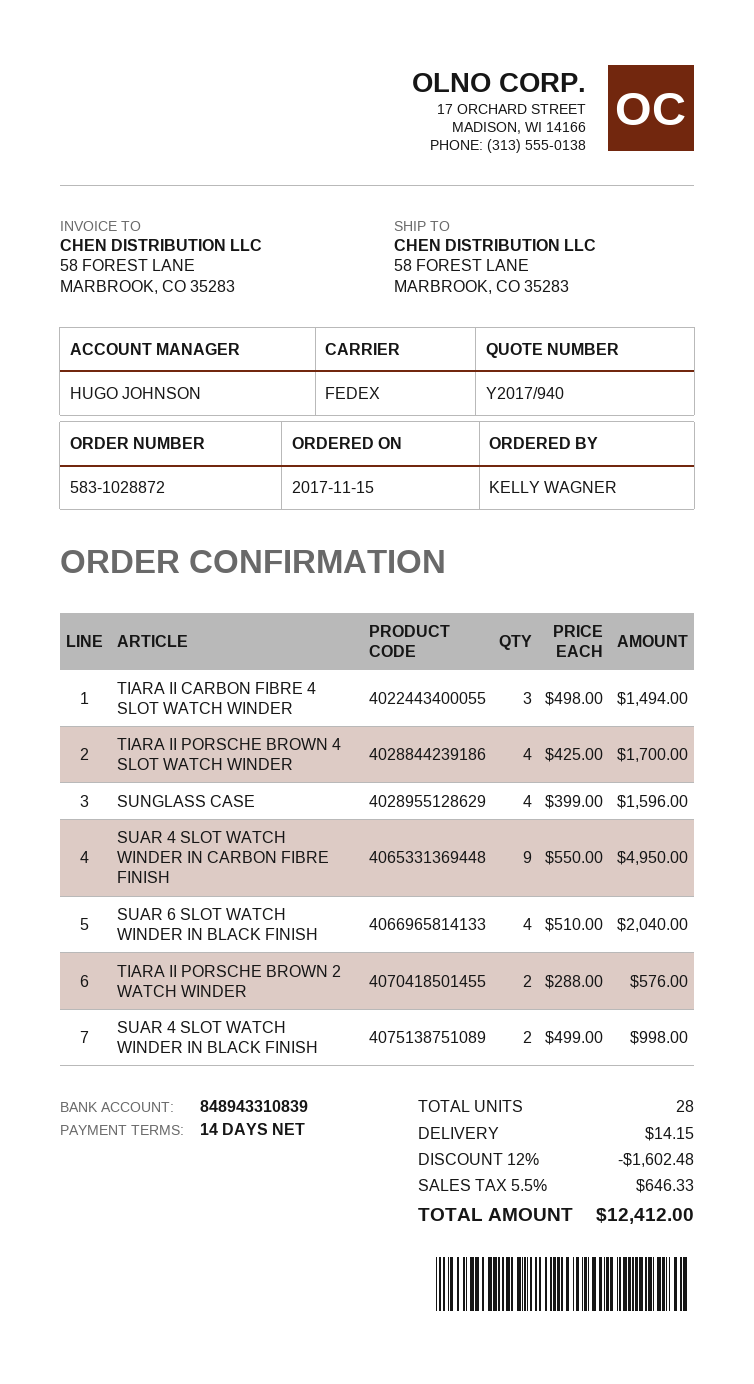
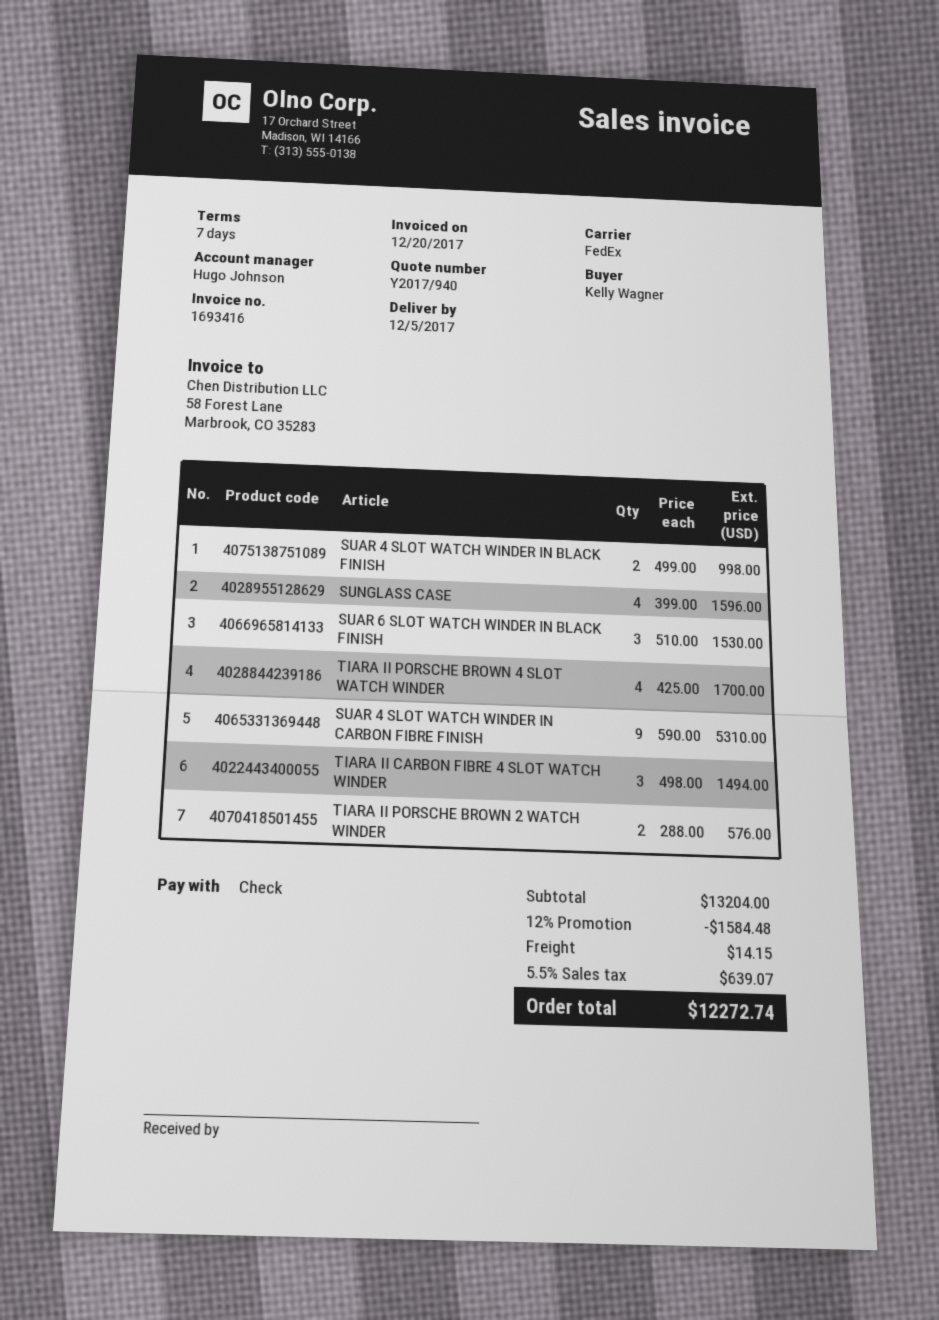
payment terms: 14 days -> 7 days
SUAR 4 SLOT WATCH WINDER IN CARBON FIBRE FINISH: 9 x 550.00 = 4950.00 -> 9 x 590.00 = 5310.00
SUAR 6 SLOT WATCH WINDER IN BLACK FINISH: 4 x 510.00 = 2040.00 -> 3 x 510.00 = 1530.00
discount: 12% = 1602.48 -> 12% = 1584.48
tax: 5.5% = 646.33 -> 5.5% = 639.07
total: 12412.00 -> 12272.74

